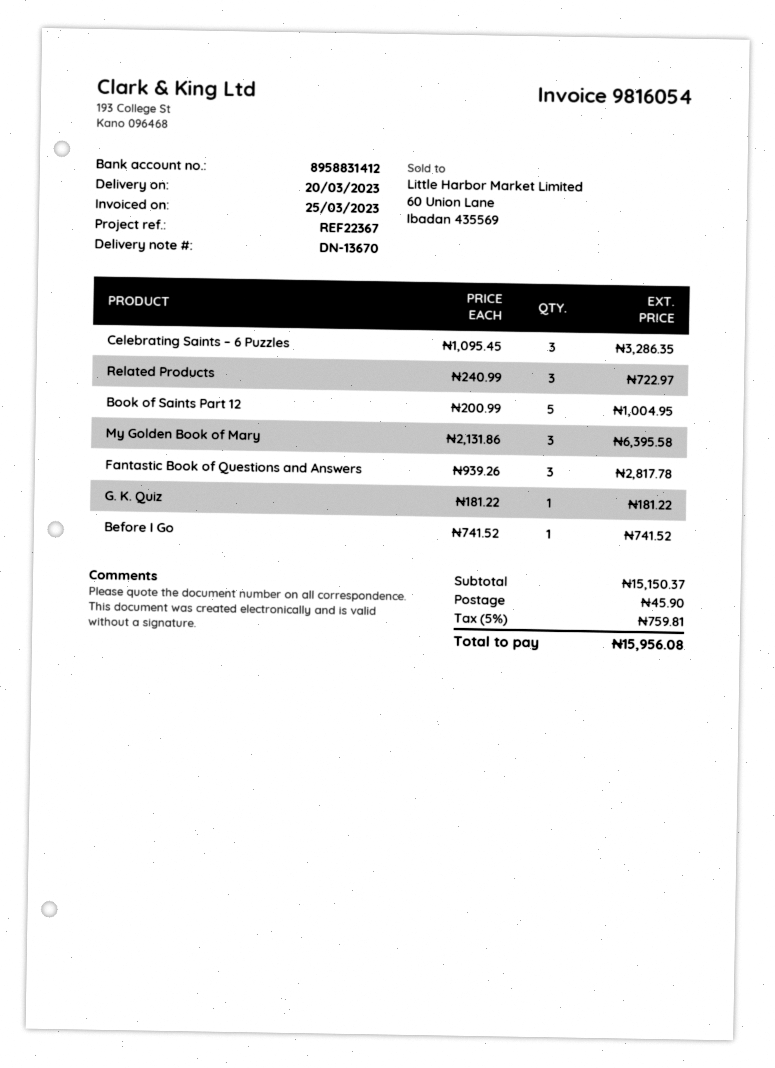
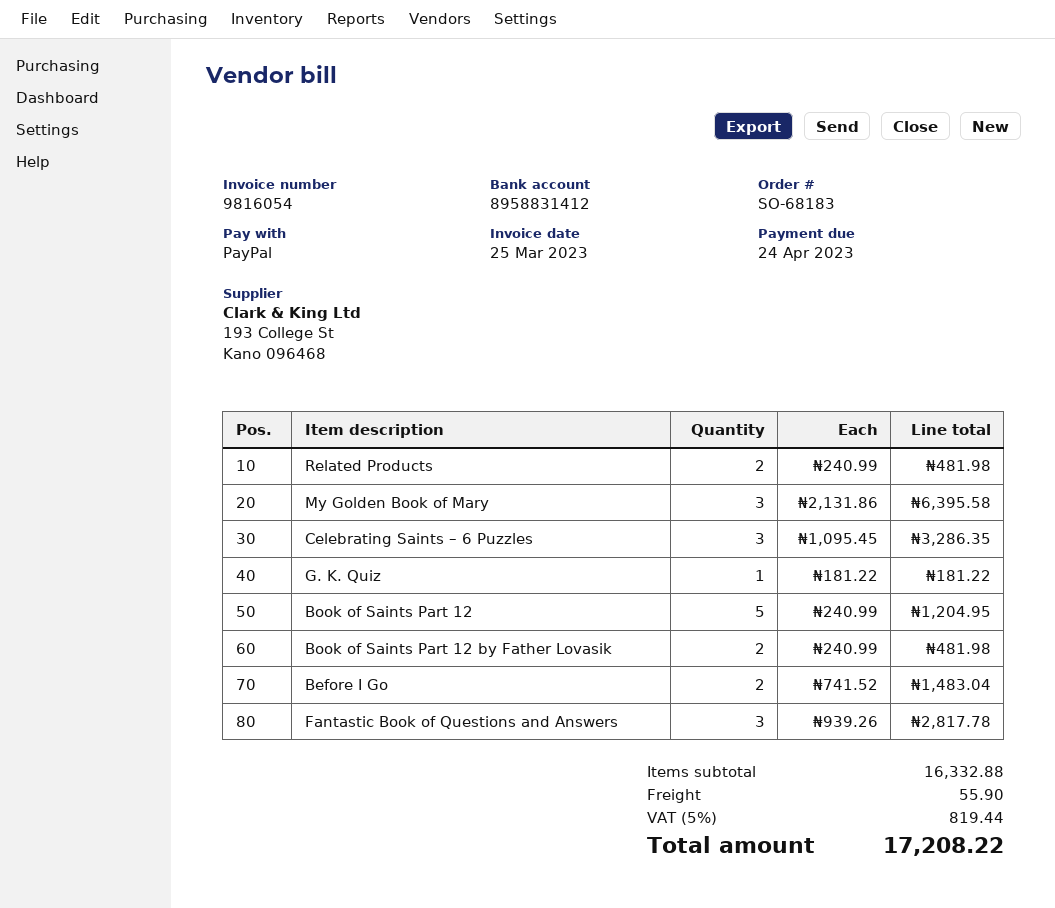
Related Products: 3 x 240.99 = 722.97 -> 2 x 240.99 = 481.98
Book of Saints Part 12: 5 x 200.99 = 1004.95 -> 5 x 240.99 = 1204.95
Before I Go: 1 x 741.52 = 741.52 -> 2 x 741.52 = 1483.04
Book of Saints Part 12 by Father Lovasik: none -> 2 x 240.99 = 481.98
subtotal: 15150.37 -> 16332.88
shipping: 45.90 -> 55.90
tax: 5% = 759.81 -> 5% = 819.44
total: 15956.08 -> 17208.22

